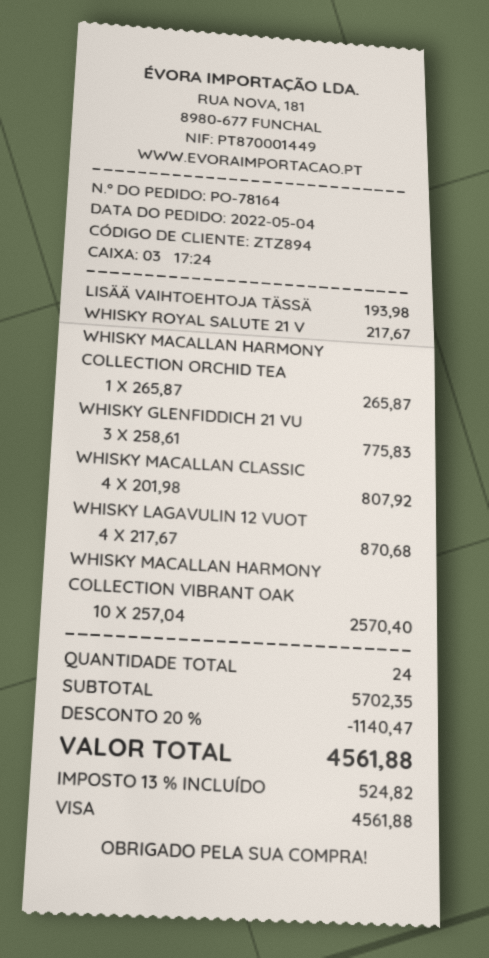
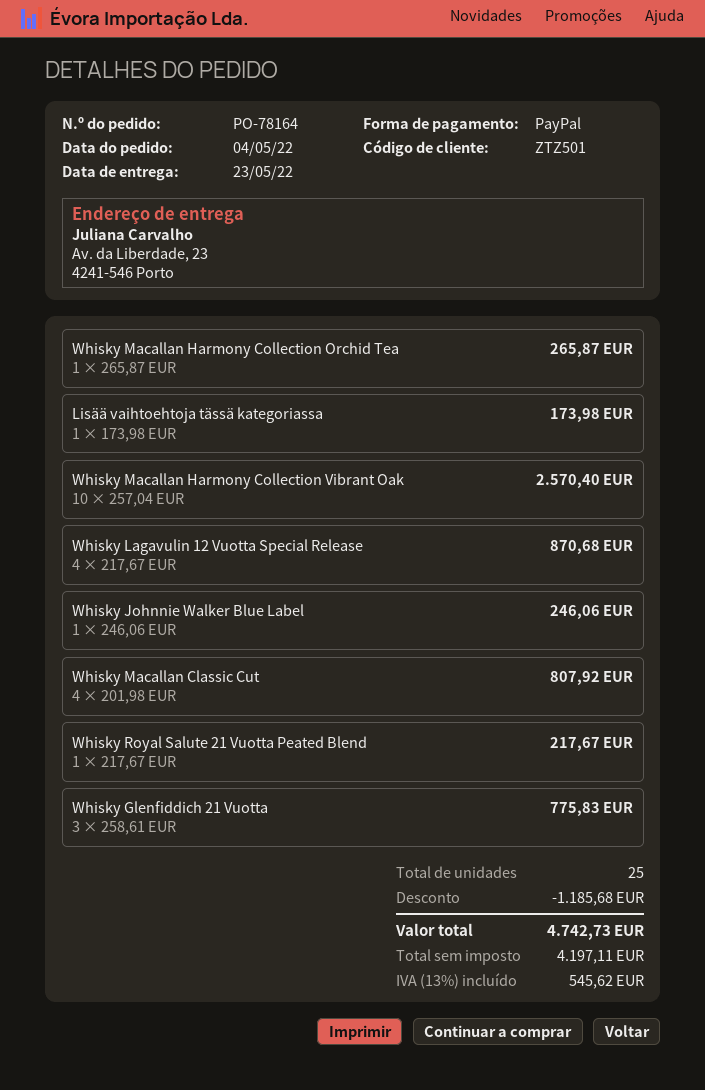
customer number: ZTZ894 -> ZTZ501
payment method: Visa -> PayPal
LISÄÄ VAIHTOEHTOJA TÄSSÄ: 1 x 193.98 = 193.98 -> 1 x 173.98 = 173.98
Whisky Johnnie Walker Blue Label: none -> 1 x 246.06 = 246.06
total quantity: 24 -> 25
discount: 1140.47 -> 1185.68
tax: 13% = 524.82 -> 13% = 545.62
total: 4561.88 -> 4742.73

